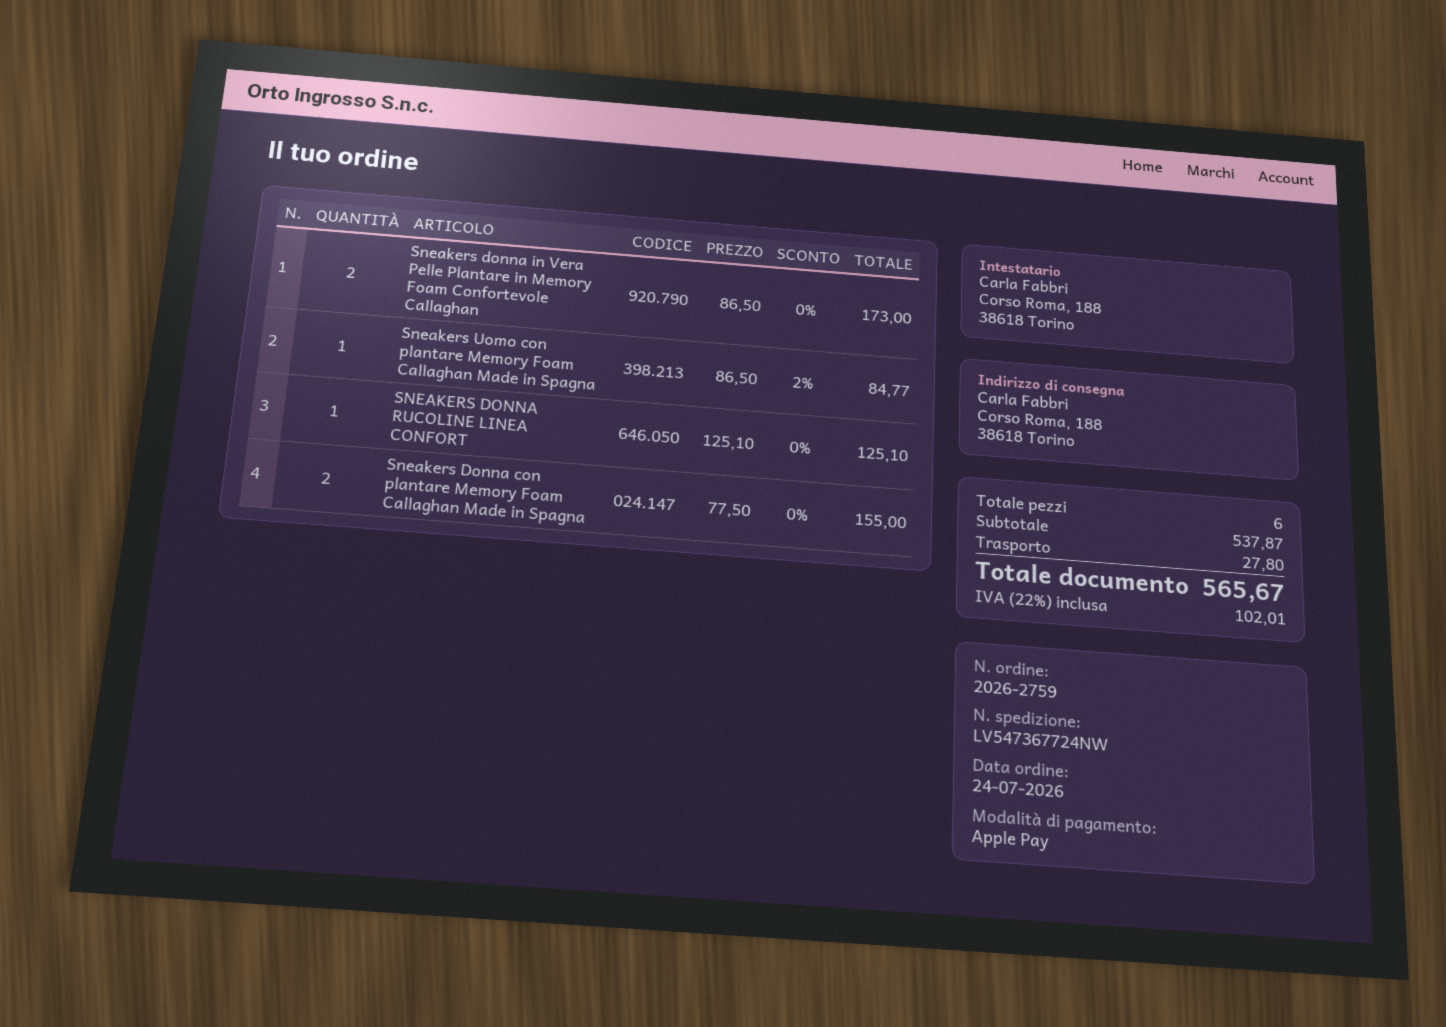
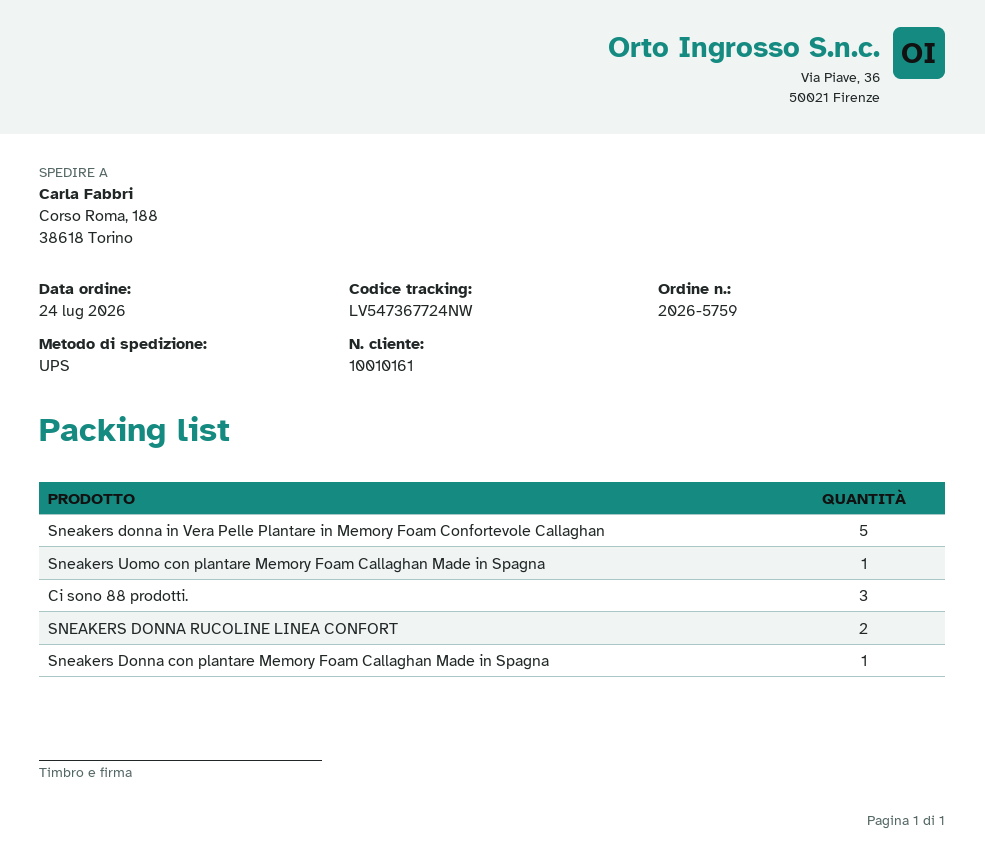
order number: 2026-2759 -> 2026-5759
Sneakers donna in Vera Pelle Plantare in Memory Foam Confortevole Callaghan: 2 -> 5
SNEAKERS DONNA RUCOLINE LINEA CONFORT: 1 -> 2
Sneakers Donna con plantare Memory Foam Callaghan Made in Spagna: 2 -> 1
Ci sono 88 prodotti.: none -> 3

